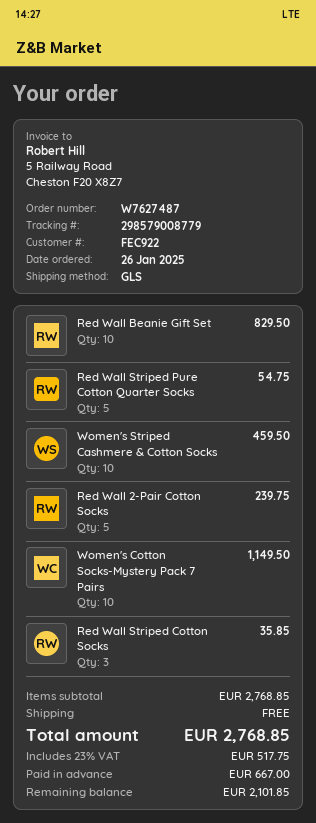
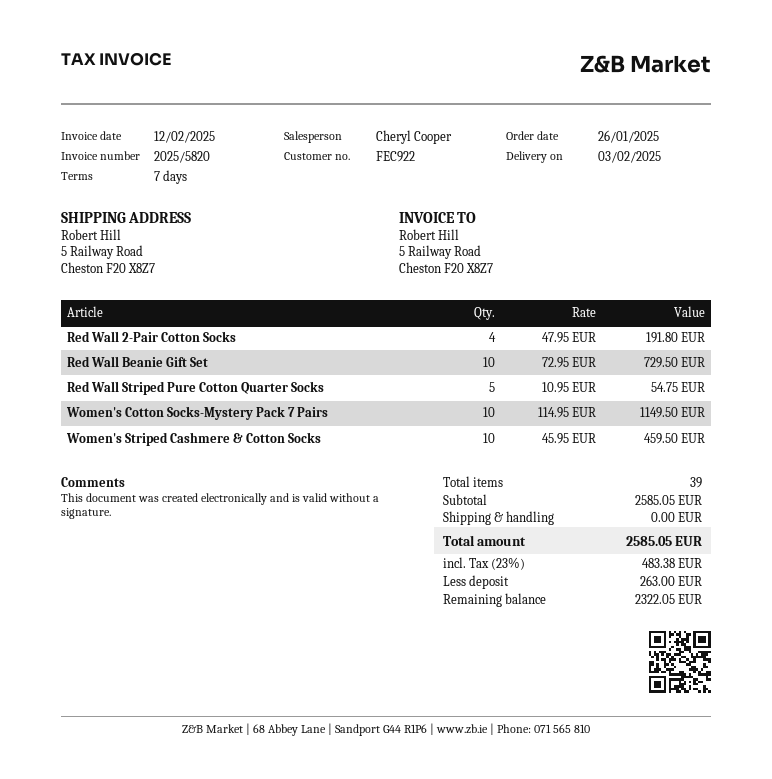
Red Wall Beanie Gift Set: 10 for 829.50 -> 10 for 729.50
Red Wall 2-Pair Cotton Socks: 5 for 239.75 -> 4 for 191.80
Red Wall Striped Cotton Socks: 3 for 35.85 -> none
subtotal: 2768.85 -> 2585.05
tax: 23% = 517.75 -> 23% = 483.38
total: 2768.85 -> 2585.05
deposit: 667.00 -> 263.00
balance: 2101.85 -> 2322.05

